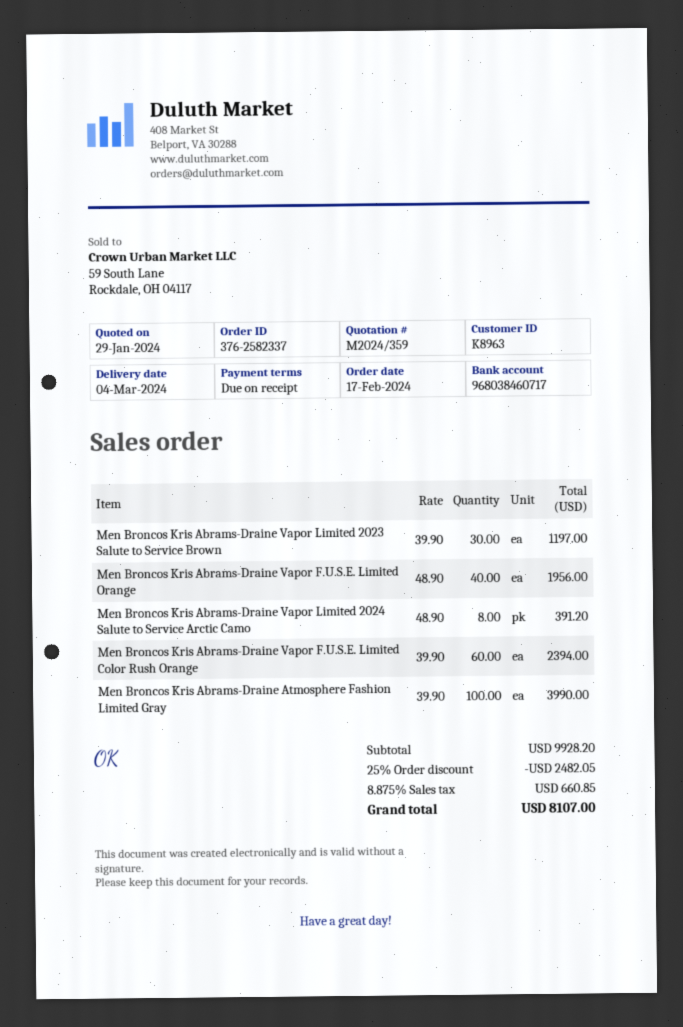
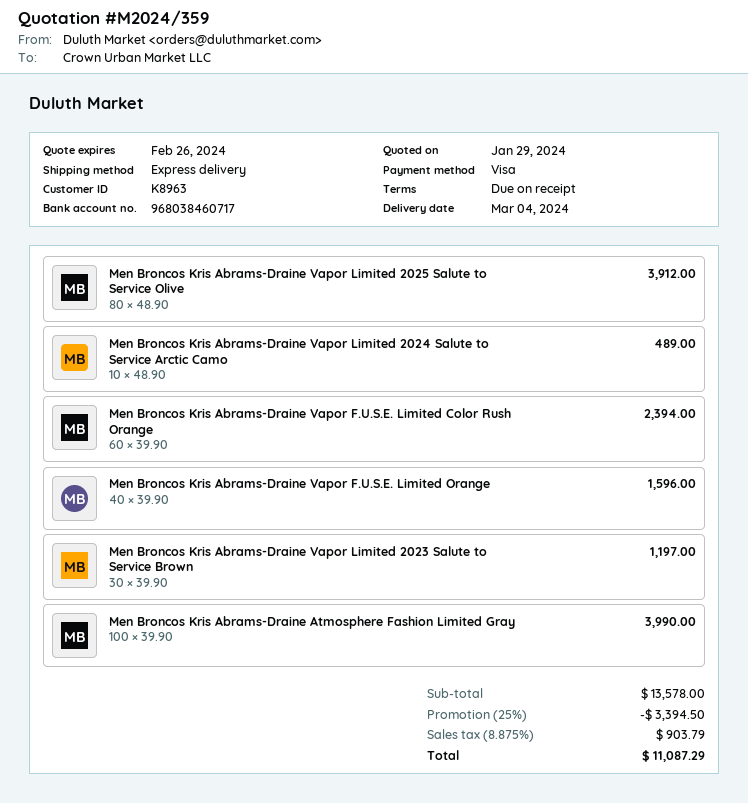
Men Broncos Kris Abrams-Draine Vapor F.U.S.E. Limited Orange: 40 x 48.90 = 1956.00 -> 40 x 39.90 = 1596.00
Men Broncos Kris Abrams-Draine Vapor Limited 2024 Salute to Service Arctic Camo: 8 x 48.90 = 391.20 -> 10 x 48.90 = 489.00
Men Broncos Kris Abrams-Draine Vapor Limited 2025 Salute to Service Olive: none -> 80 x 48.90 = 3912.00
subtotal: 9928.20 -> 13578.00
discount: 25% = 2482.05 -> 25% = 3394.50
tax: 8.875% = 660.85 -> 8.875% = 903.79
total: 8107.00 -> 11087.29

